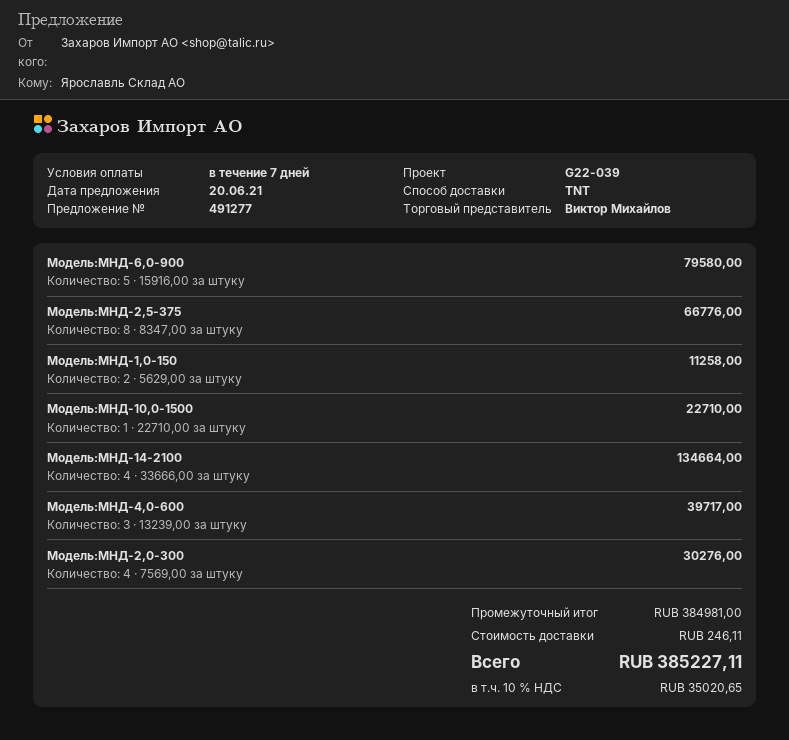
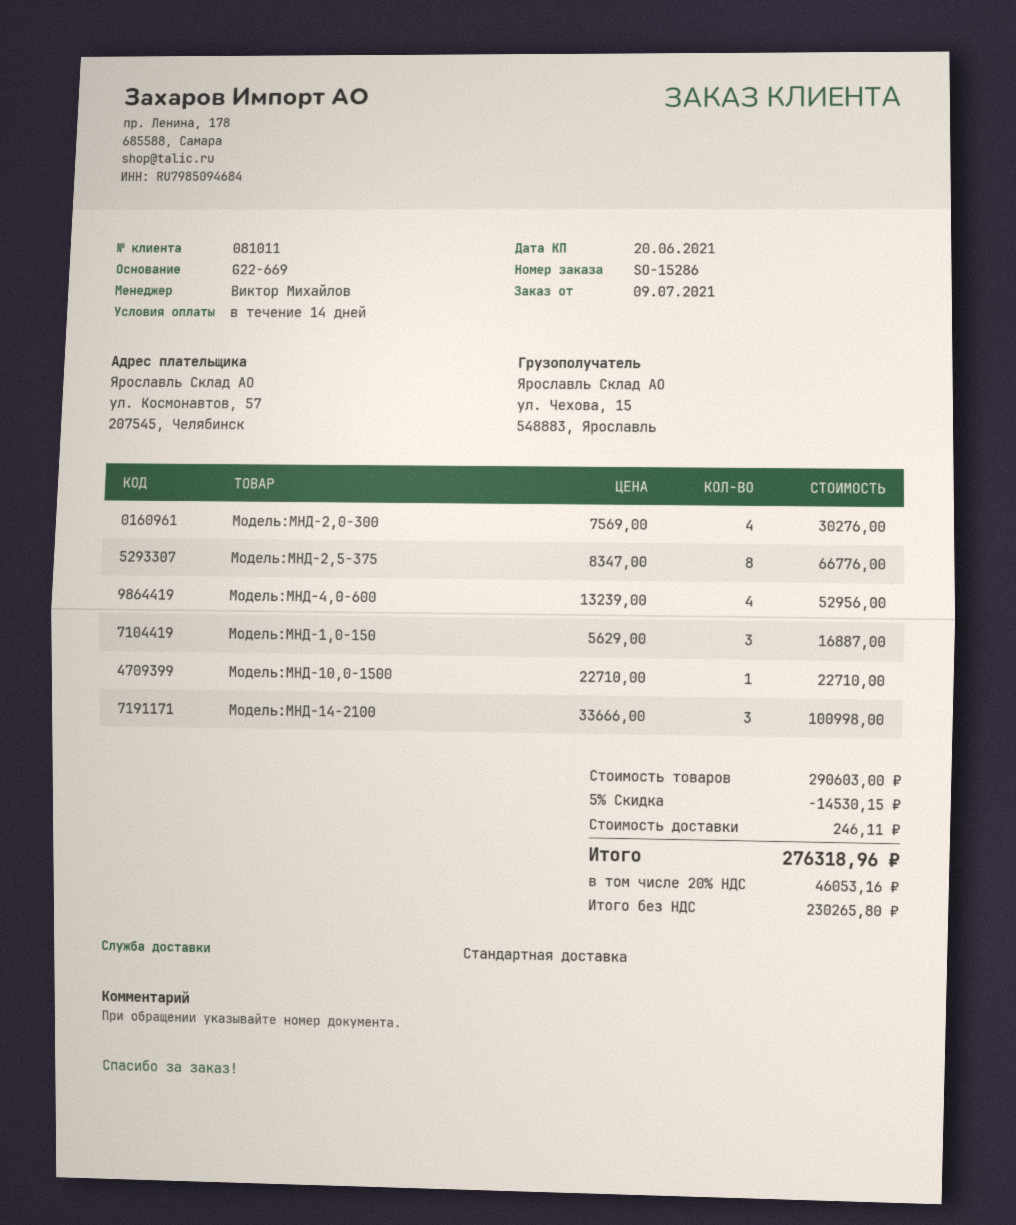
payment terms: 7 days -> 14 days
reference: G22-039 -> G22-669
shipping method: TNT -> standard
Модель:МНД-6,0-900: 5 x 15916.00 = 79580.00 -> none
Модель:МНД-1,0-150: 2 x 5629.00 = 11258.00 -> 3 x 5629.00 = 16887.00
Модель:МНД-14-2100: 4 x 33666.00 = 134664.00 -> 3 x 33666.00 = 100998.00
Модель:МНД-4,0-600: 3 x 13239.00 = 39717.00 -> 4 x 13239.00 = 52956.00
subtotal: 384981.00 -> 290603.00
discount: none -> 5% = 14530.15
tax: 10% = 35020.65 -> 20% = 46053.16
total: 385227.11 -> 276318.96

